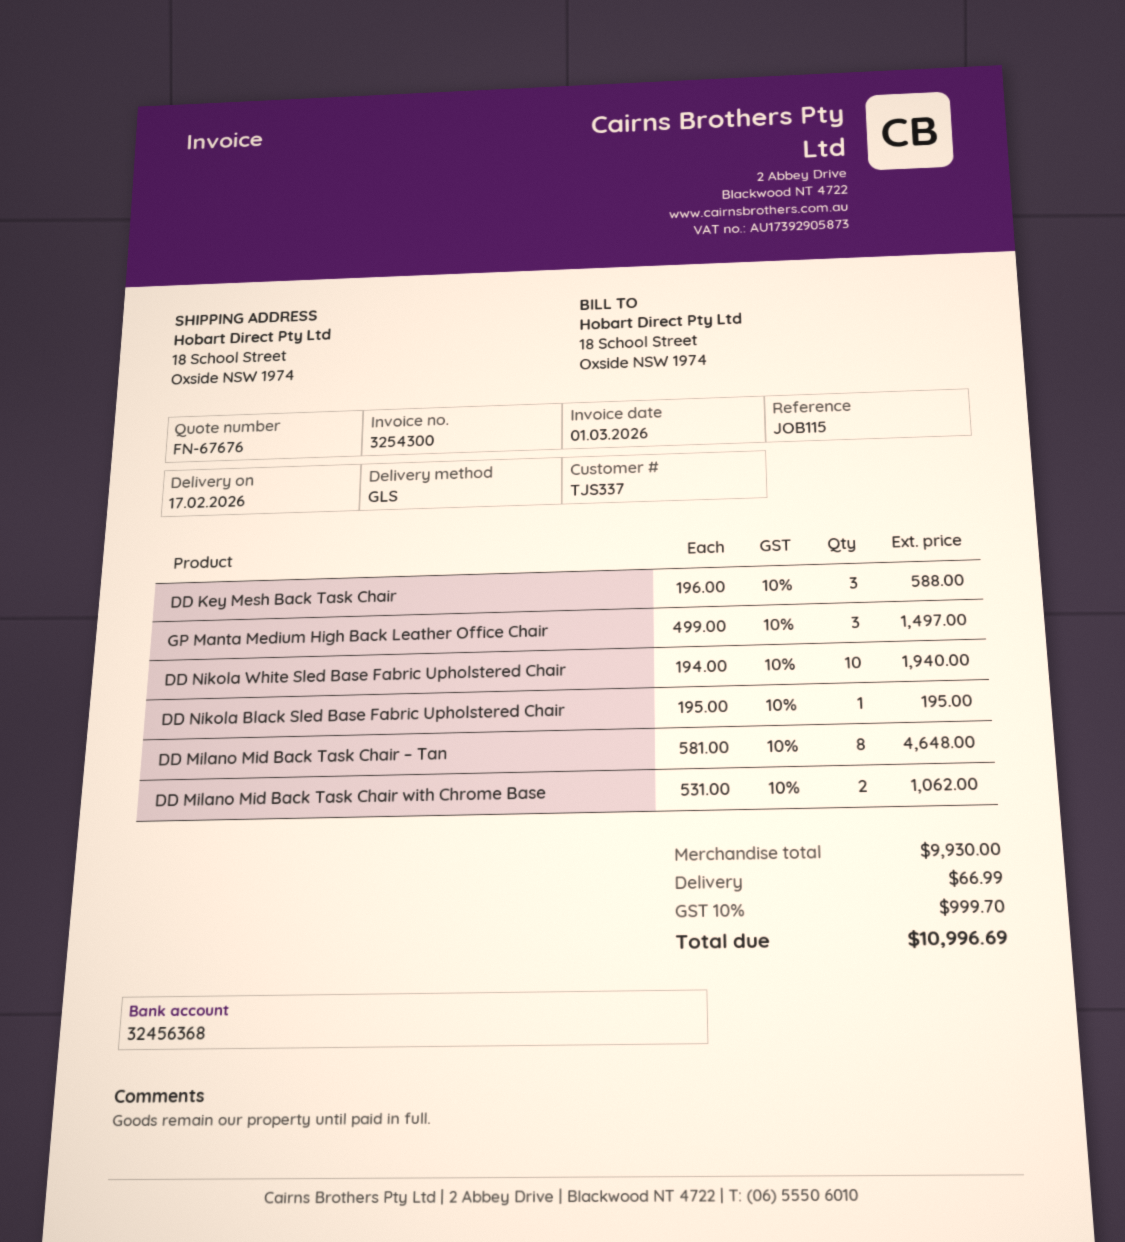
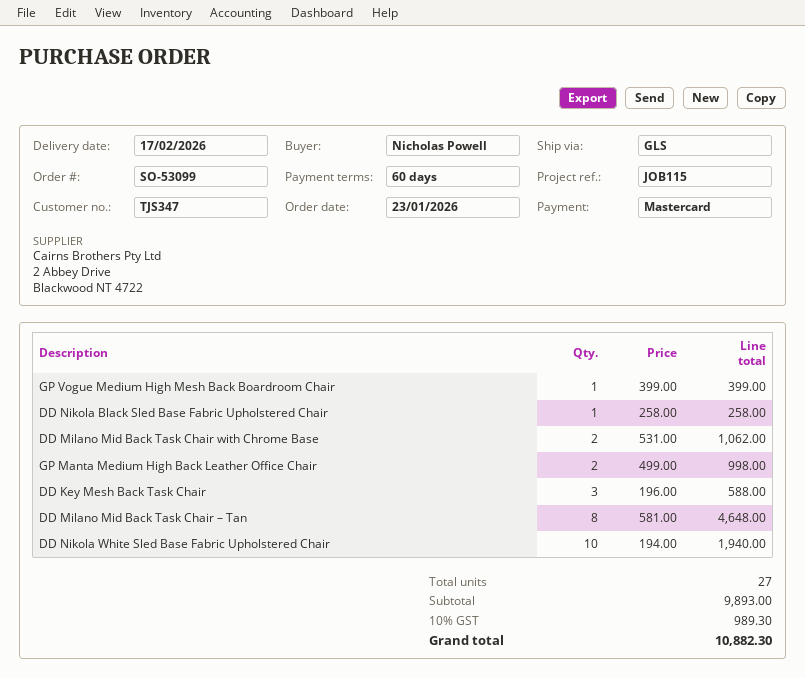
customer number: TJS337 -> TJS347
GP Manta Medium High Back Leather Office Chair: 3 x 499.00 = 1497.00 -> 2 x 499.00 = 998.00
DD Nikola Black Sled Base Fabric Upholstered Chair: 1 x 195.00 = 195.00 -> 1 x 258.00 = 258.00
GP Vogue Medium High Mesh Back Boardroom Chair: none -> 1 x 399.00 = 399.00
subtotal: 9930.00 -> 9893.00
shipping: 66.99 -> none
tax: 10% = 999.70 -> 10% = 989.30
total: 10996.69 -> 10882.30

